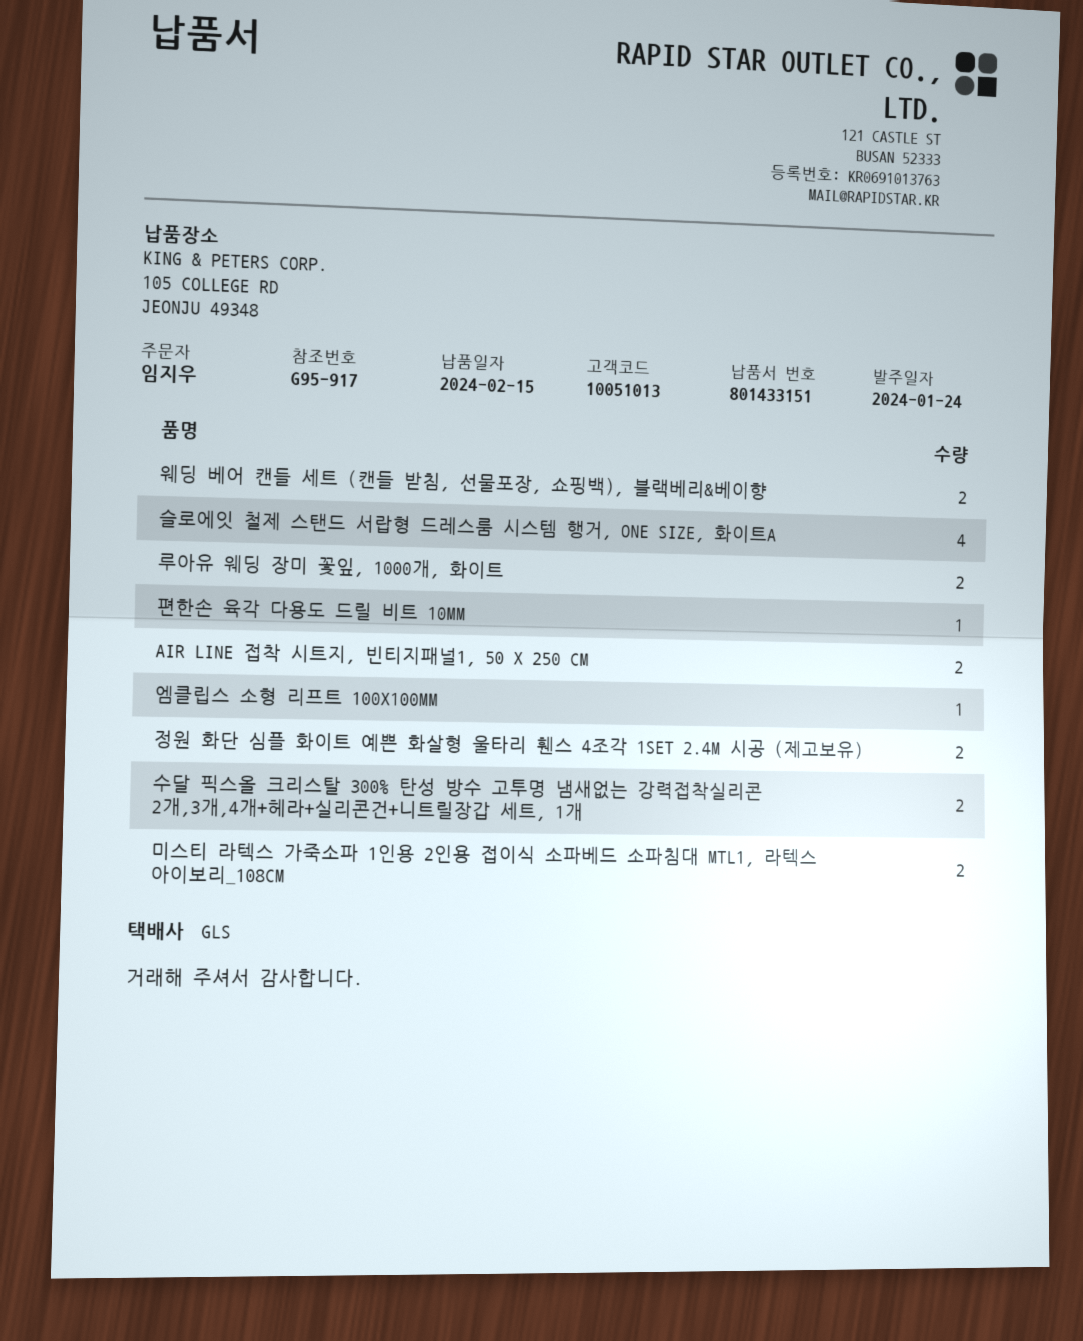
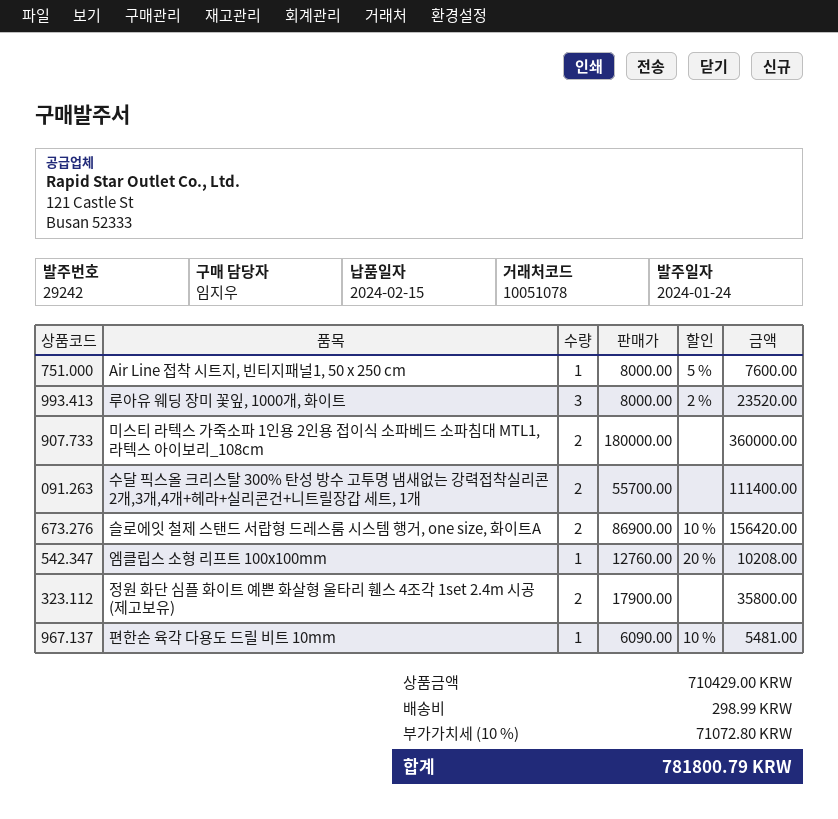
customer number: 10051013 -> 10051078
웨딩 베어 캔들 세트 (캔들 받침, 선물포장, 쇼핑백), 블랙베리&베이향: 2 -> none
슬로에잇 철제 스탠드 서랍형 드레스룸 시스템 행거, ONE SIZE, 화이트A: 4 -> 2
루아유 웨딩 장미 꽃잎, 1000개, 화이트: 2 -> 3
AIR LINE 접착 시트지, 빈티지패널1, 50 X 250 CM: 2 -> 1

